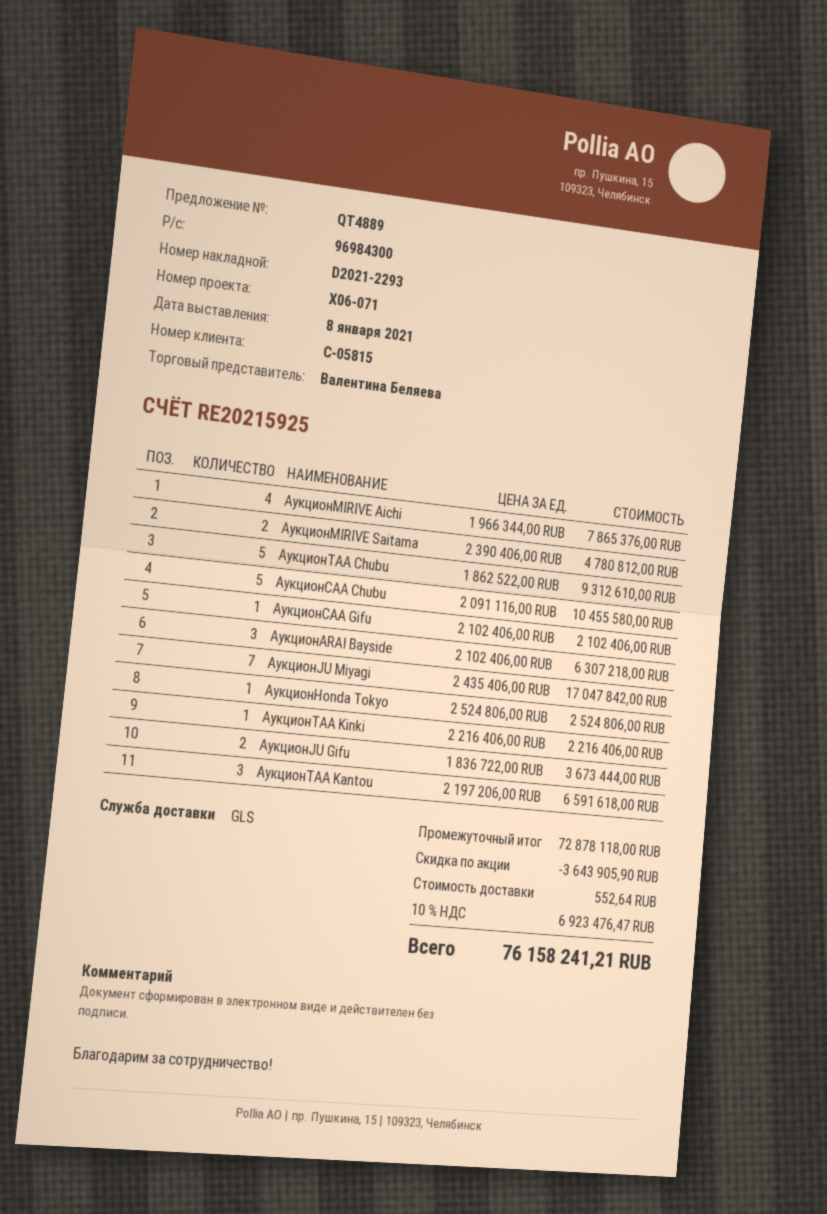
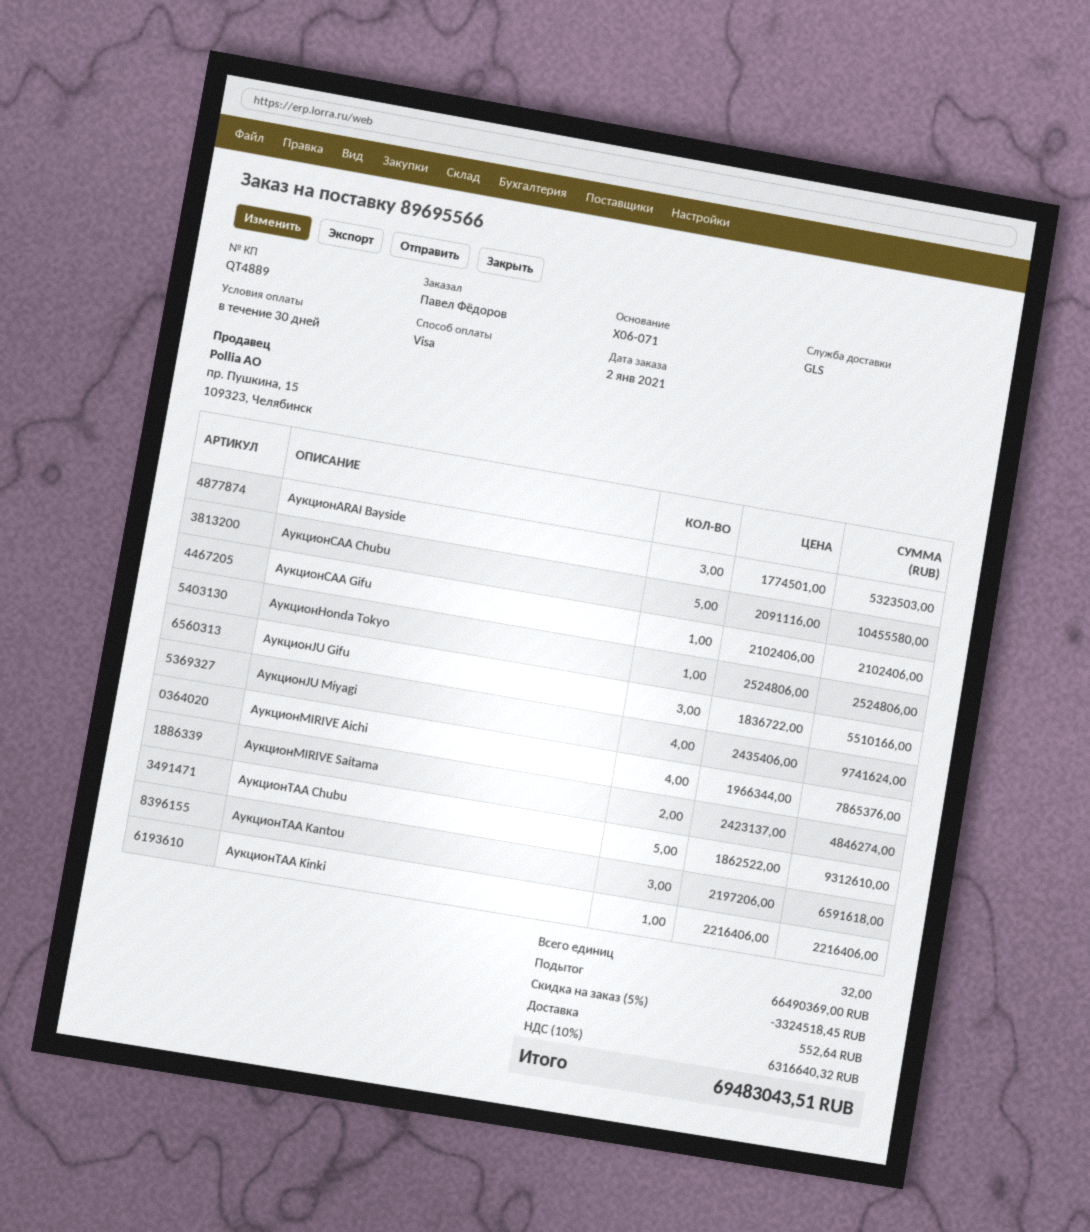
АукционMIRIVE Saitama: 2 x 2390406.00 = 4780812.00 -> 2 x 2423137.00 = 4846274.00
АукционARAI Bayside: 3 x 2102406.00 = 6307218.00 -> 3 x 1774501.00 = 5323503.00
АукционJU Miyagi: 7 x 2435406.00 = 17047842.00 -> 4 x 2435406.00 = 9741624.00
АукционJU Gifu: 2 x 1836722.00 = 3673444.00 -> 3 x 1836722.00 = 5510166.00
subtotal: 72878118.00 -> 66490369.00
discount: 3643905.90 -> 3324518.45
tax: 10% = 6923476.47 -> 10% = 6316640.32
total: 76158241.21 -> 69483043.51

